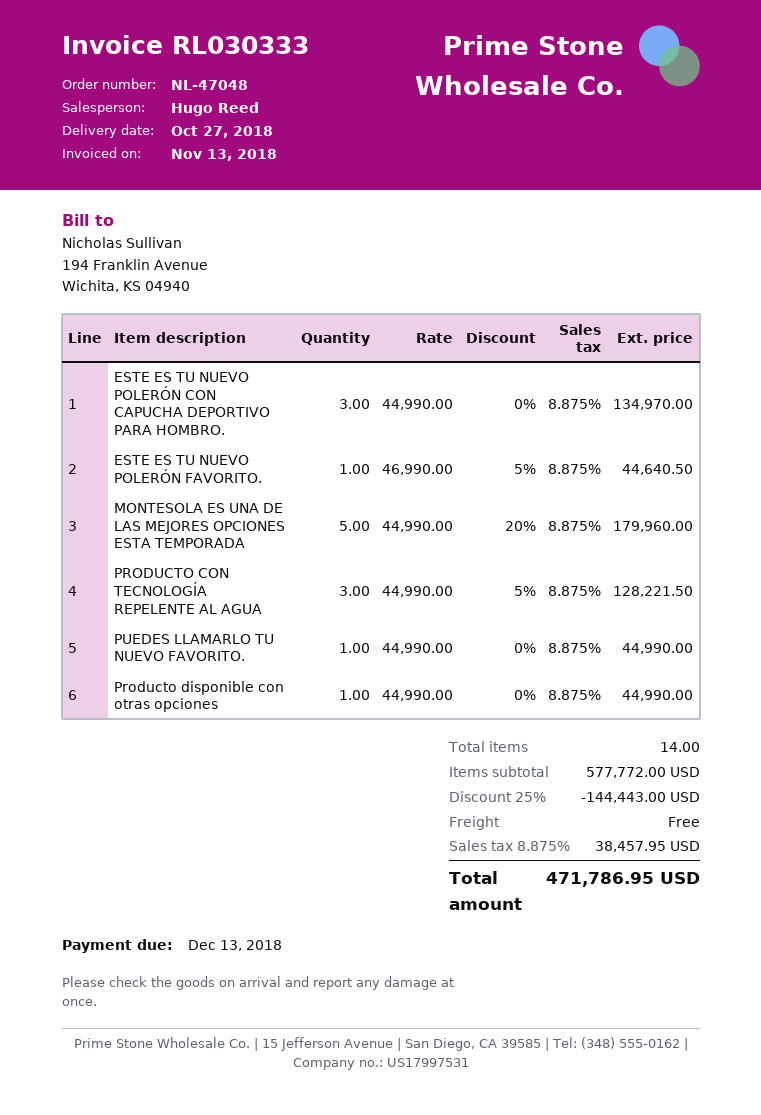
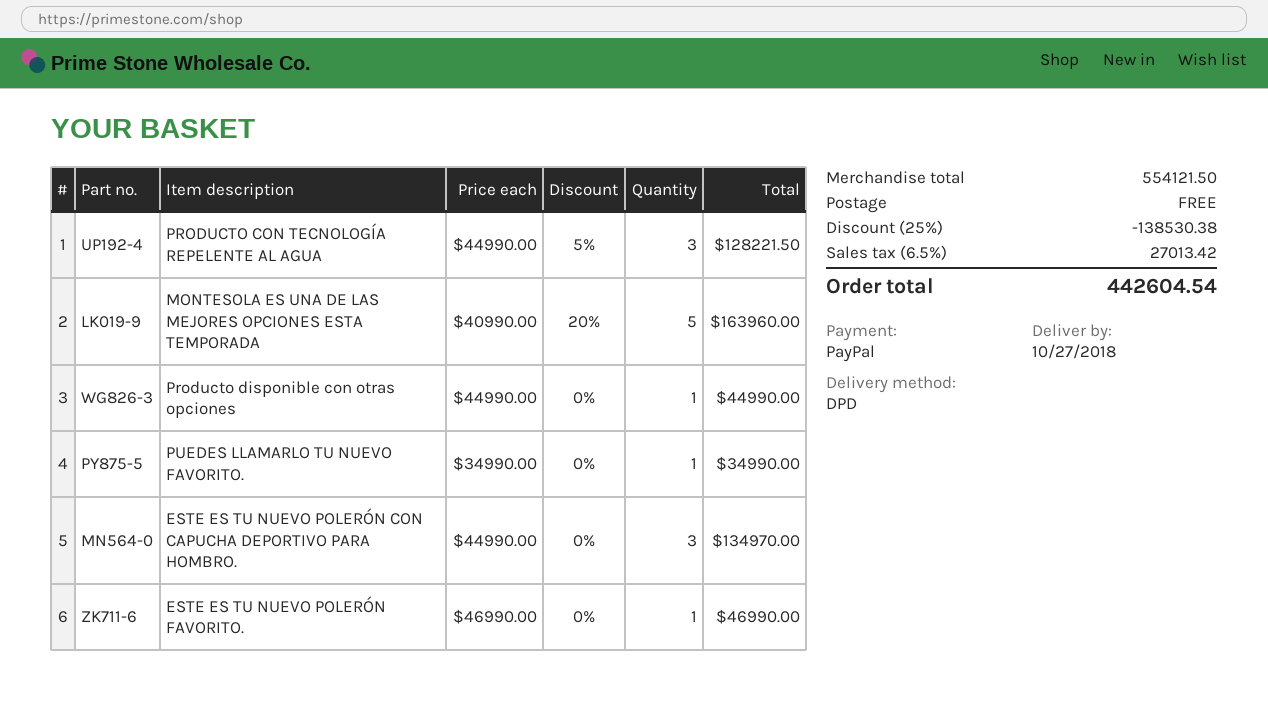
ESTE ES TU NUEVO POLERÓN FAVORITO.: 1 x 46990.00 - 5% = 44640.50 -> 1 x 46990.00 = 46990.00
MONTESOLA ES UNA DE LAS MEJORES OPCIONES ESTA TEMPORADA: 5 x 44990.00 - 20% = 179960.00 -> 5 x 40990.00 - 20% = 163960.00
PUEDES LLAMARLO TU NUEVO FAVORITO.: 1 x 44990.00 = 44990.00 -> 1 x 34990.00 = 34990.00
subtotal: 577772.00 -> 554121.50
discount: 25% = 144443.00 -> 25% = 138530.38
tax: 8.875% = 38457.95 -> 6.5% = 27013.42
total: 471786.95 -> 442604.54

